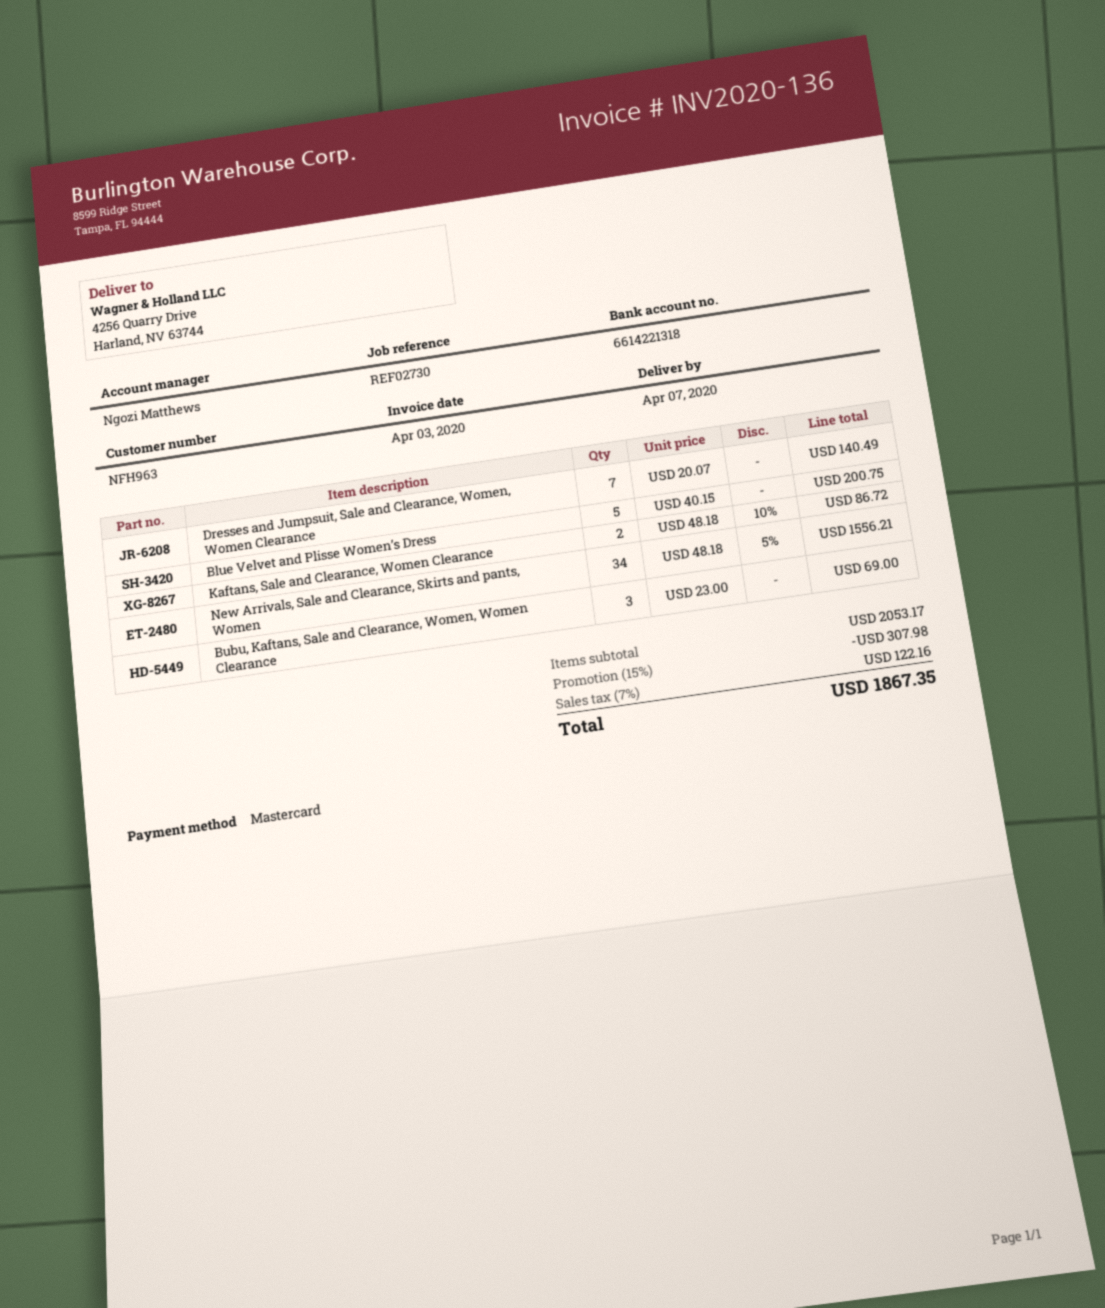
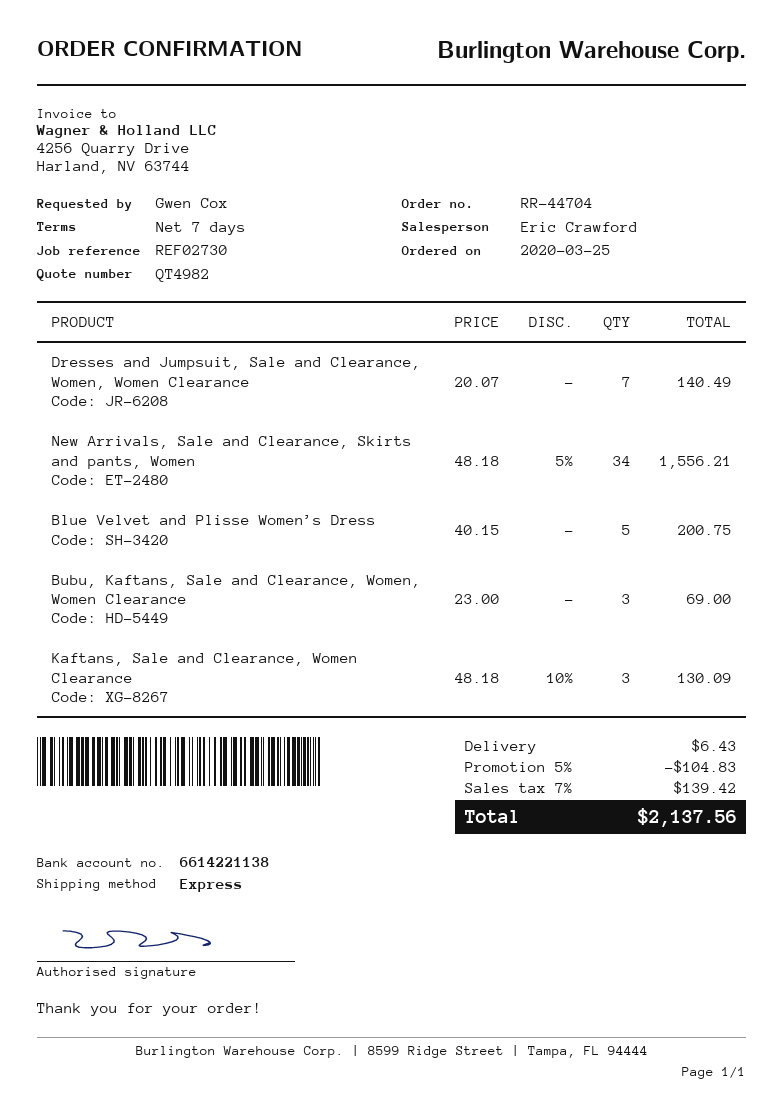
sales rep: Ngozi Matthews -> Eric Crawford
bank account: 6614221318 -> 6614221138
Kaftans, Sale and Clearance, Women Clearance: 2 x 48.18 - 10% = 86.72 -> 3 x 48.18 - 10% = 130.09
discount: 15% = 307.98 -> 5% = 104.83
shipping: none -> 6.43
tax: 7% = 122.16 -> 7% = 139.42
total: 1867.35 -> 2137.56

